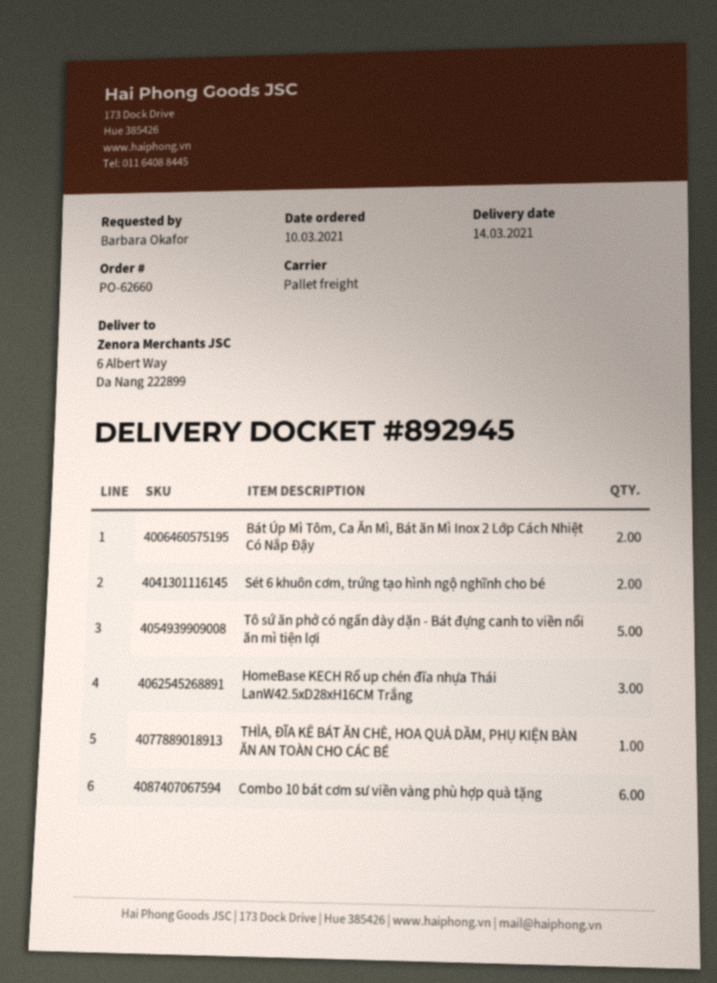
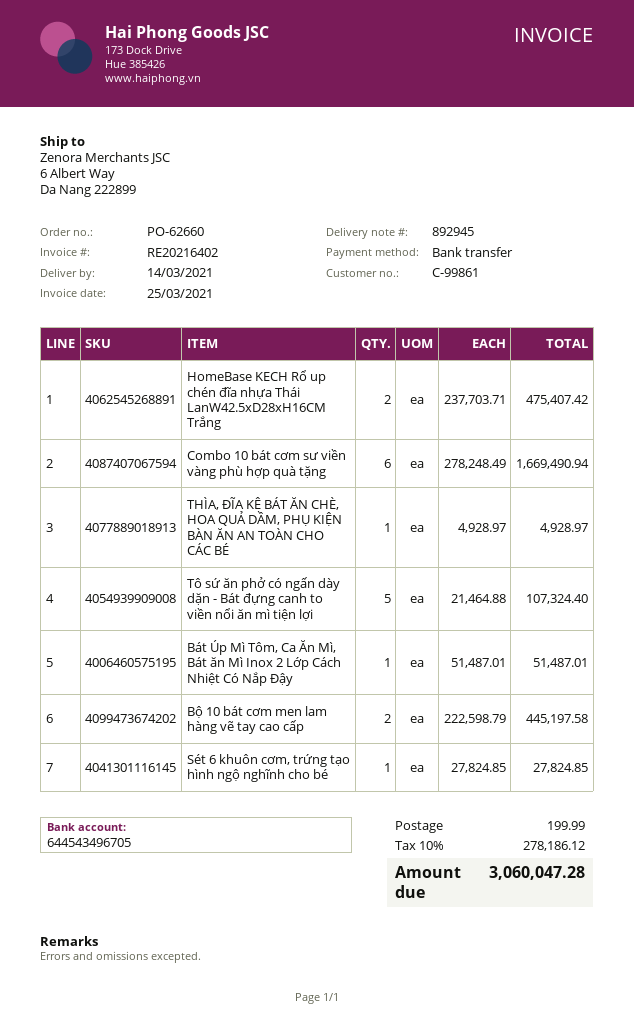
Bát Úp Mì Tôm, Ca Ăn Mì, Bát ăn Mì Inox 2 Lớp Cách Nhiệt Có Nắp Đậy: 2 -> 1
Sét 6 khuôn cơm, trứng tạo hình ngộ nghĩnh cho bé: 2 -> 1
HomeBase KECH Rổ up chén đĩa nhựa Thái LanW42.5xD28xH16CM Trắng: 3 -> 2
Bộ 10 bát cơm men lam hàng vẽ tay cao cấp: none -> 2

